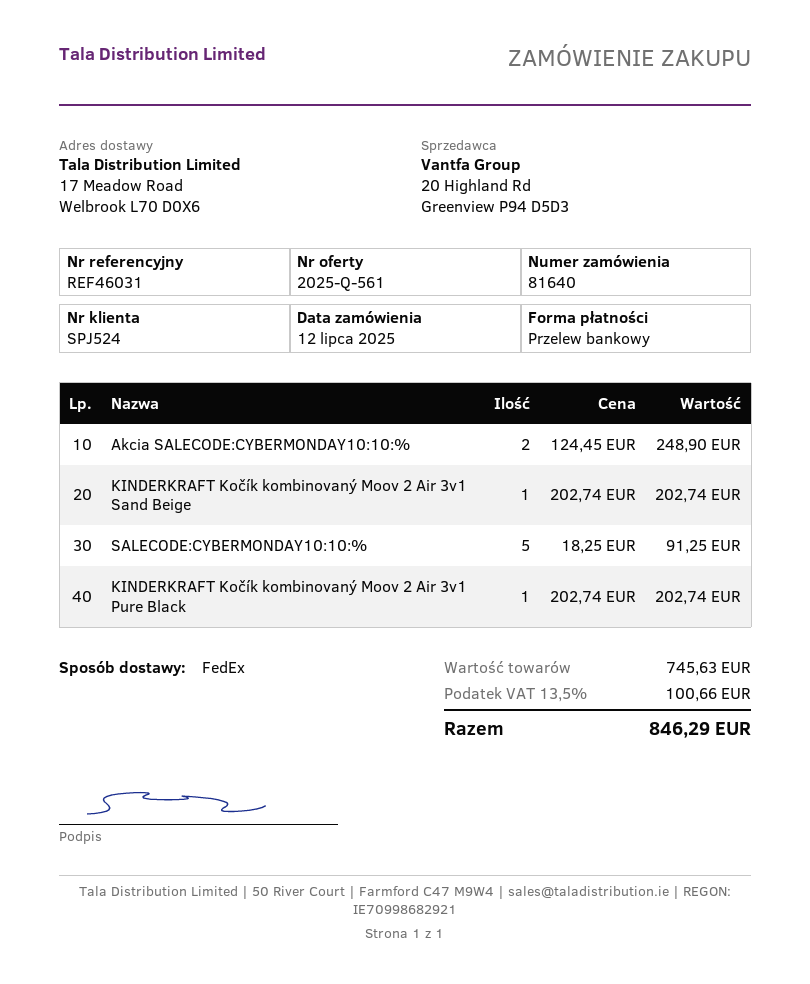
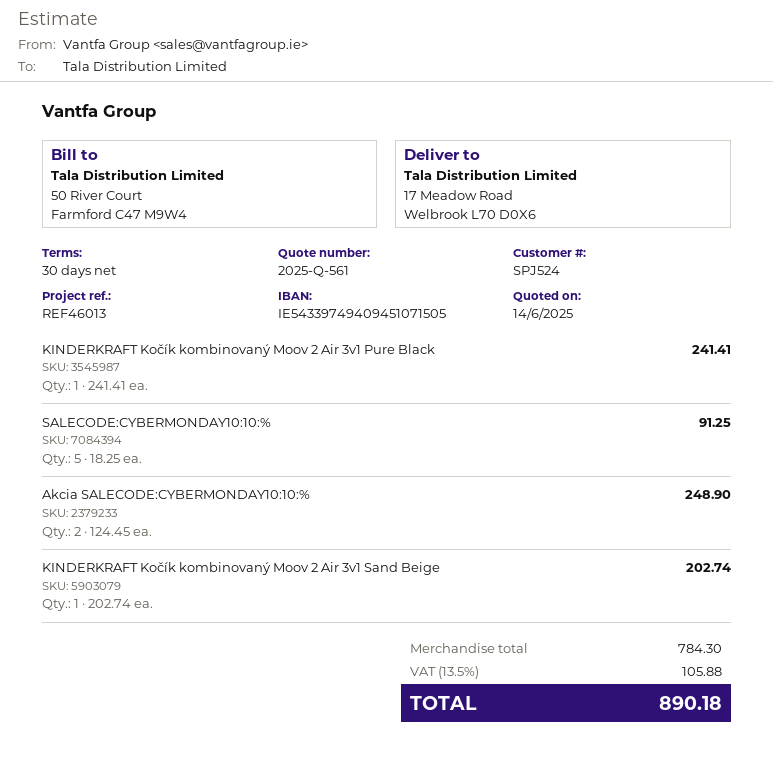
reference: REF46031 -> REF46013
KINDERKRAFT Kočík kombinovaný Moov 2 Air 3v1 Pure Black: 1 x 202.74 = 202.74 -> 1 x 241.41 = 241.41
subtotal: 745.63 -> 784.30
tax: 13.5% = 100.66 -> 13.5% = 105.88
total: 846.29 -> 890.18

